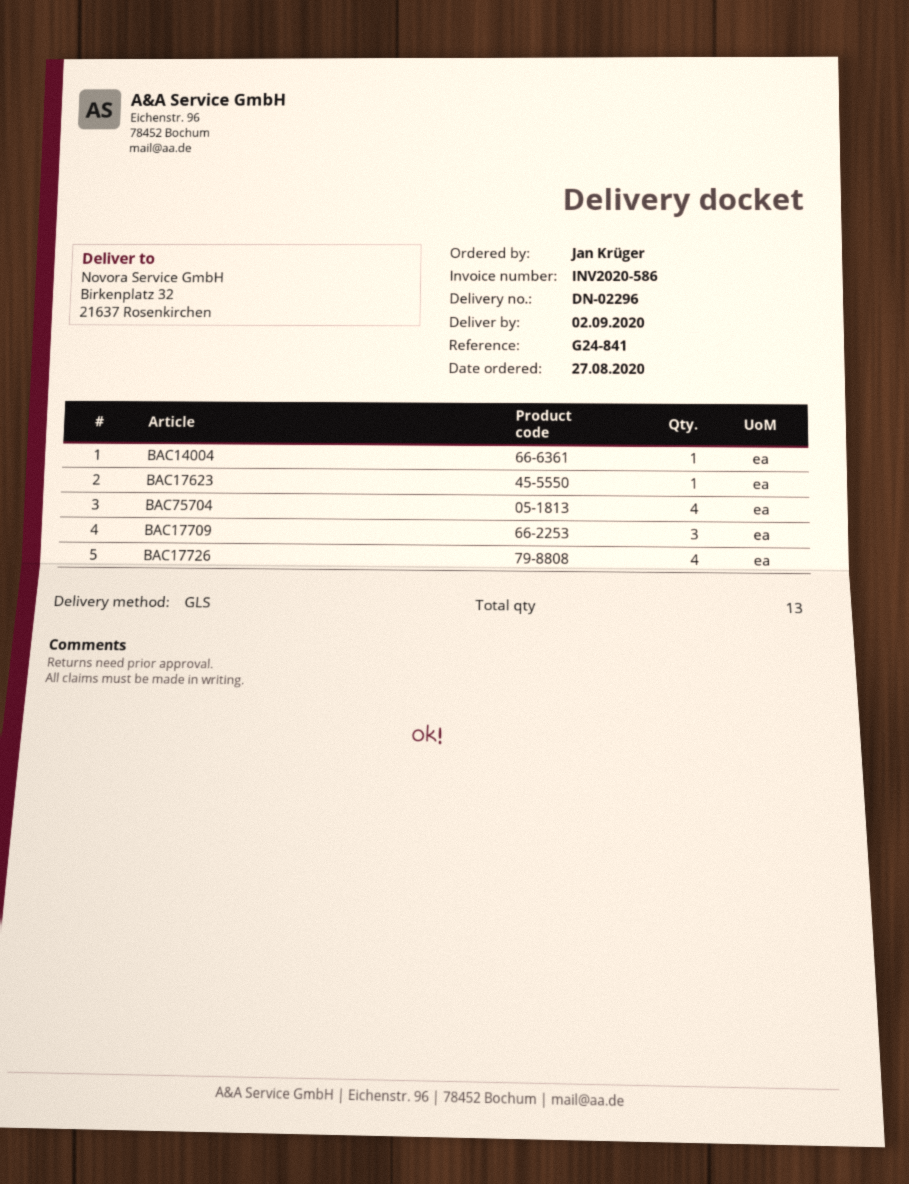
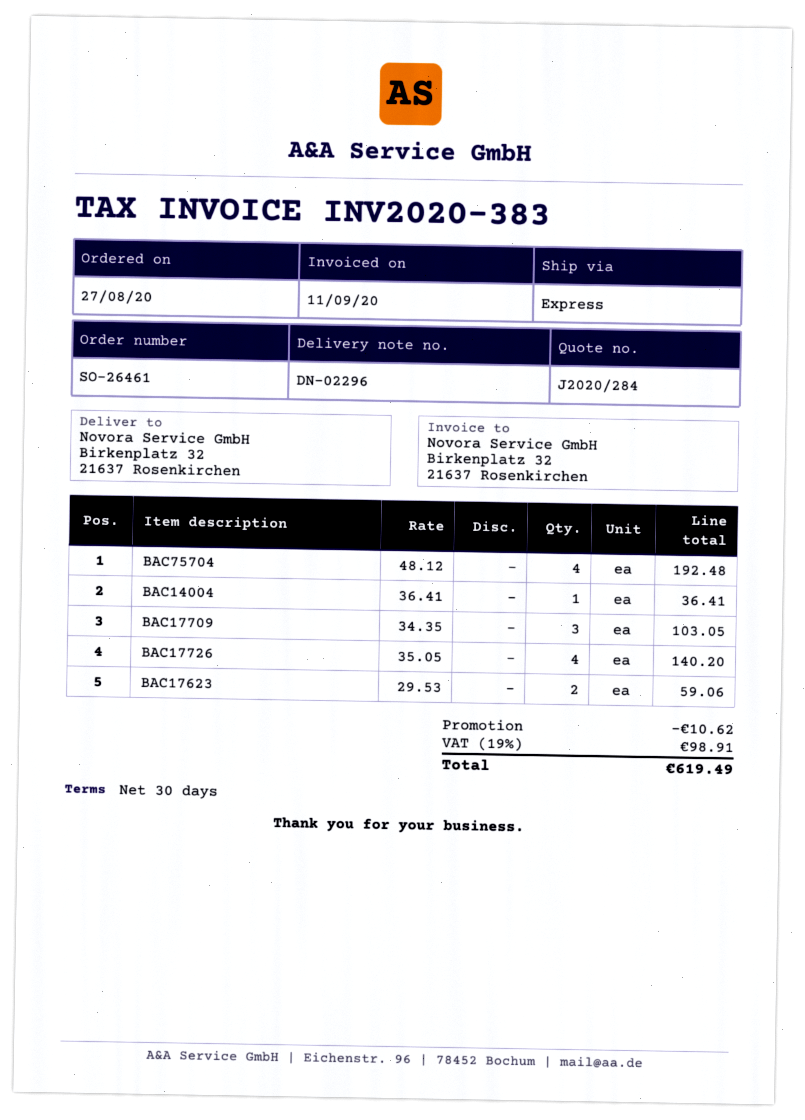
invoice number: INV2020-586 -> INV2020-383
shipping method: GLS -> express
BAC17623: 1 -> 2

